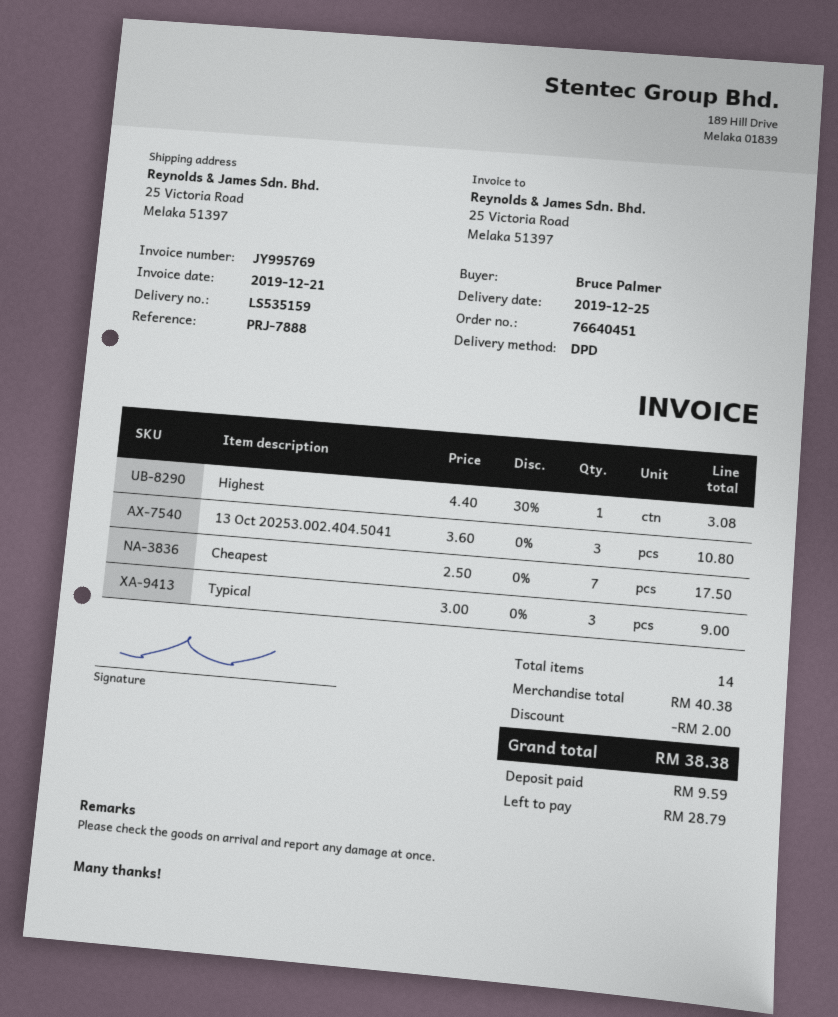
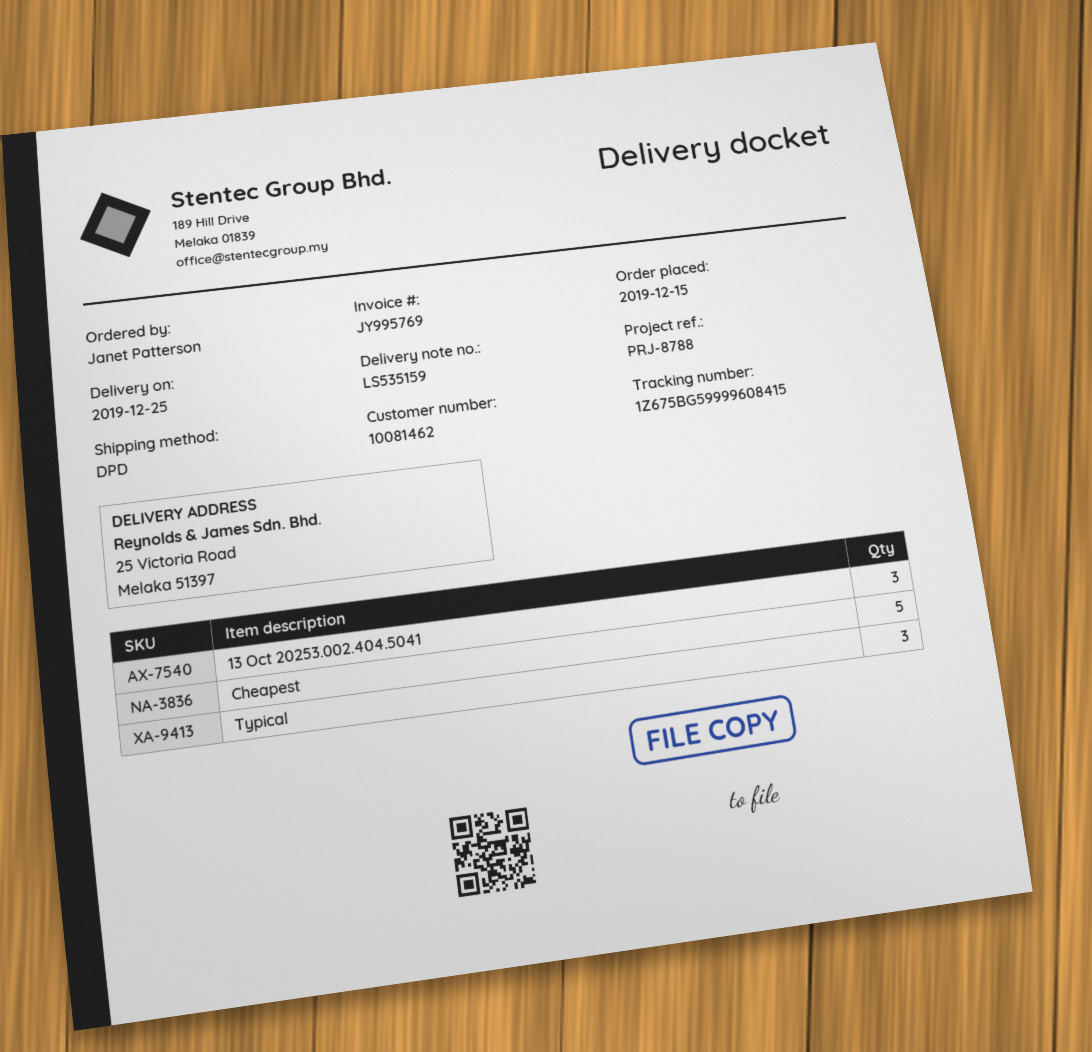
reference: PRJ-7888 -> PRJ-8788
ordered by: Bruce Palmer -> Janet Patterson
Highest: 1 -> none
Cheapest: 7 -> 5

